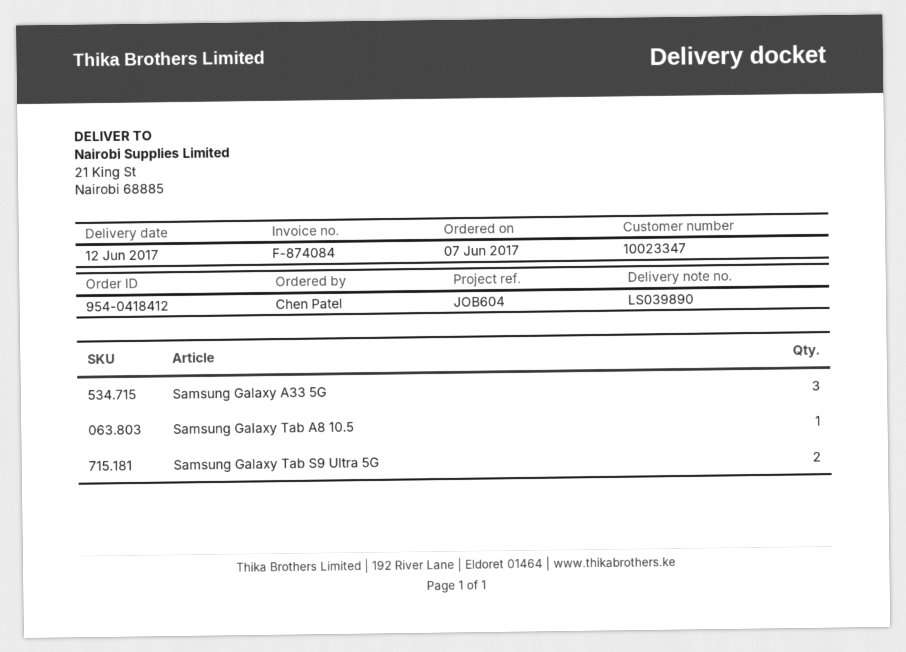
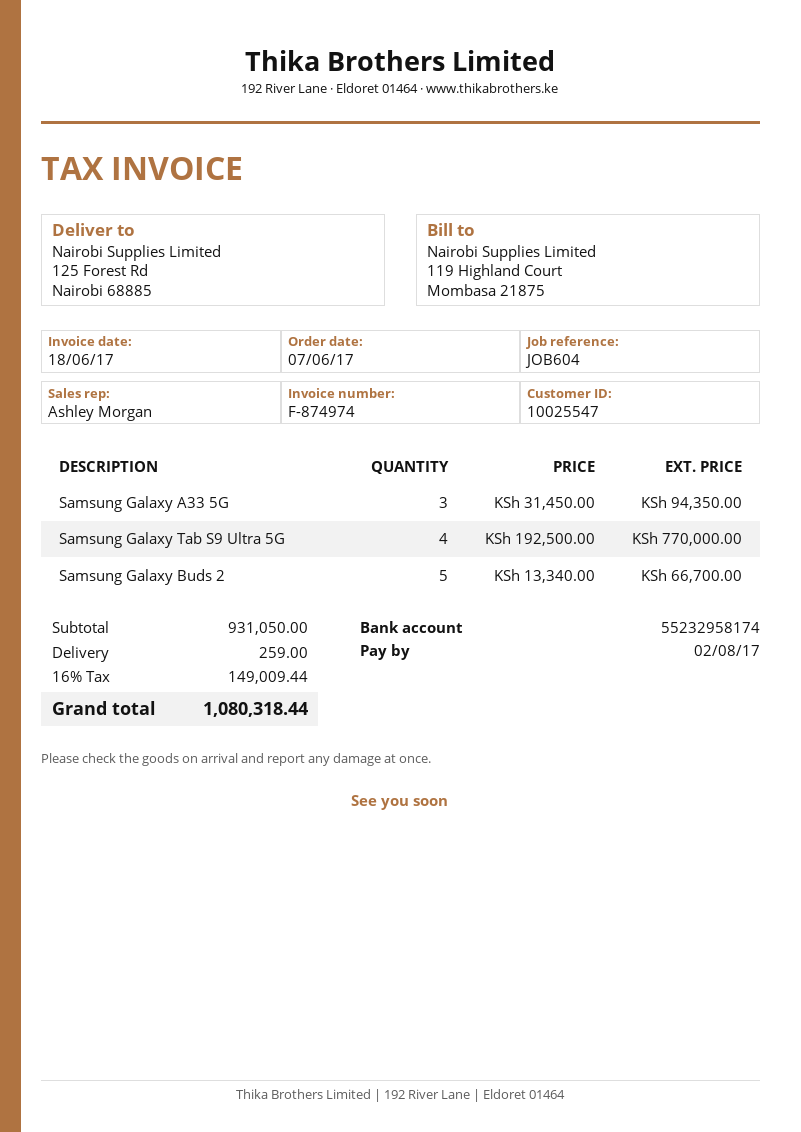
invoice number: F-874084 -> F-874974
customer number: 10023347 -> 10025547
ship to: 21 King St, Nairobi 68885 -> 125 Forest Rd, Nairobi 68885
Samsung Galaxy Tab A8 10.5: 1 -> none
Samsung Galaxy Tab S9 Ultra 5G: 2 -> 4
Samsung Galaxy Buds 2: none -> 5

